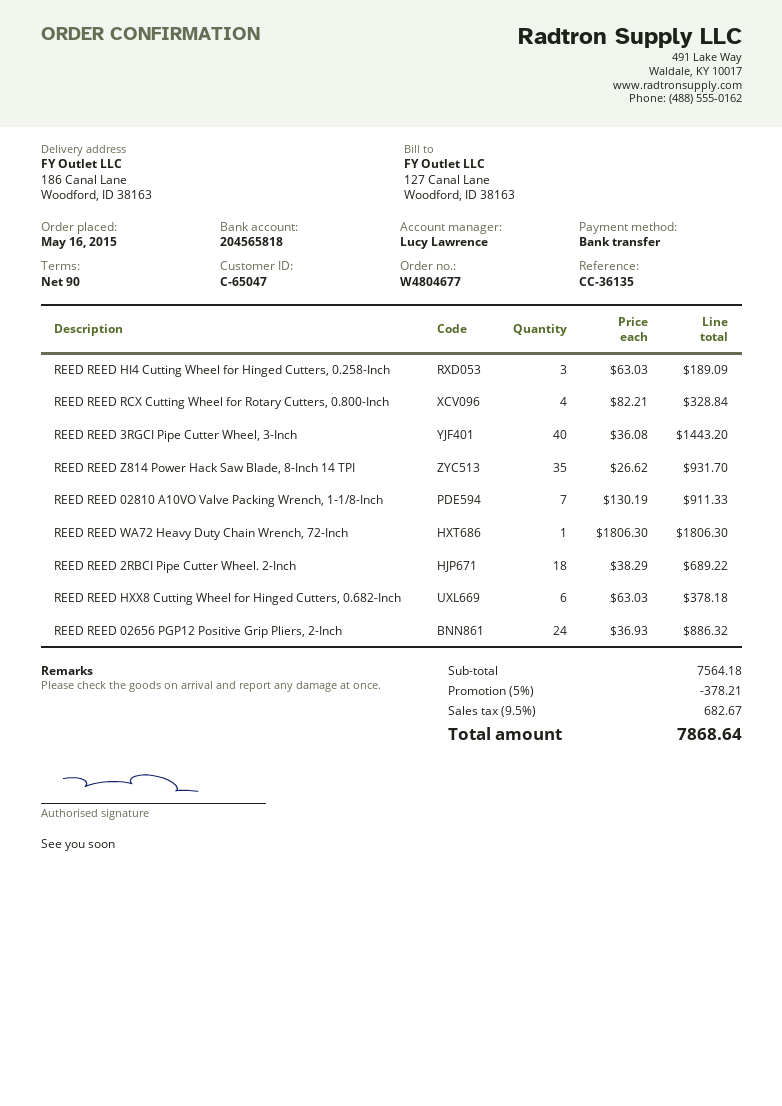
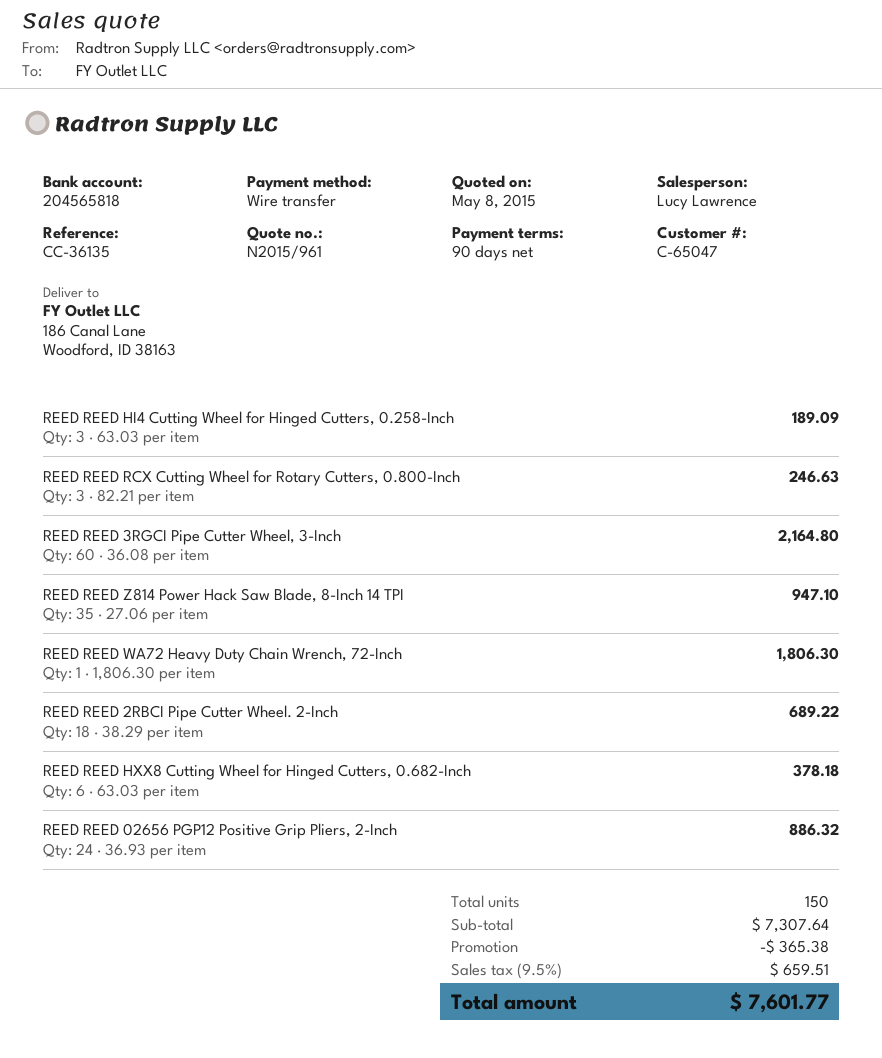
REED REED RCX Cutting Wheel for Rotary Cutters, 0.800-Inch: 4 x 82.21 = 328.84 -> 3 x 82.21 = 246.63
REED REED 3RGCI Pipe Cutter Wheel, 3-Inch: 40 x 36.08 = 1443.20 -> 60 x 36.08 = 2164.80
REED REED Z814 Power Hack Saw Blade, 8-Inch 14 TPI: 35 x 26.62 = 931.70 -> 35 x 27.06 = 947.10
REED REED 02810 A10VO Valve Packing Wrench, 1-1/8-Inch: 7 x 130.19 = 911.33 -> none
subtotal: 7564.18 -> 7307.64
discount: 378.21 -> 365.38
tax: 9.5% = 682.67 -> 9.5% = 659.51
total: 7868.64 -> 7601.77

